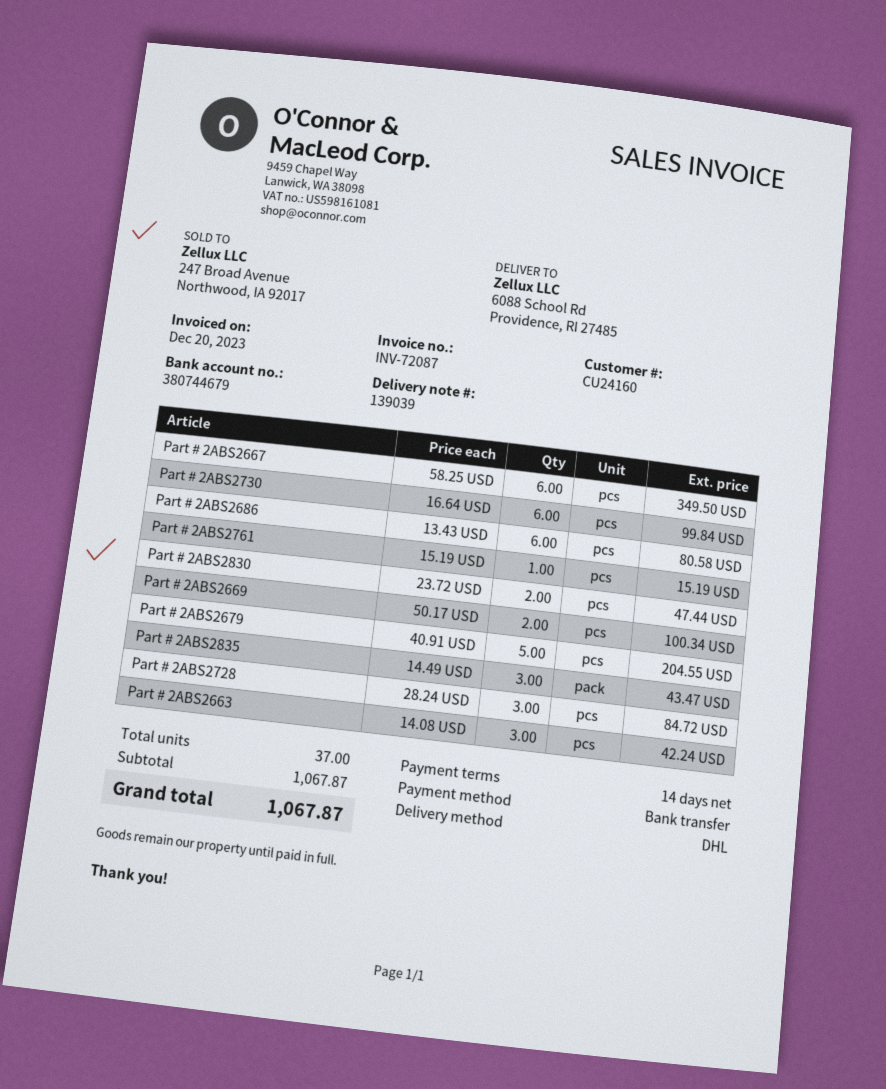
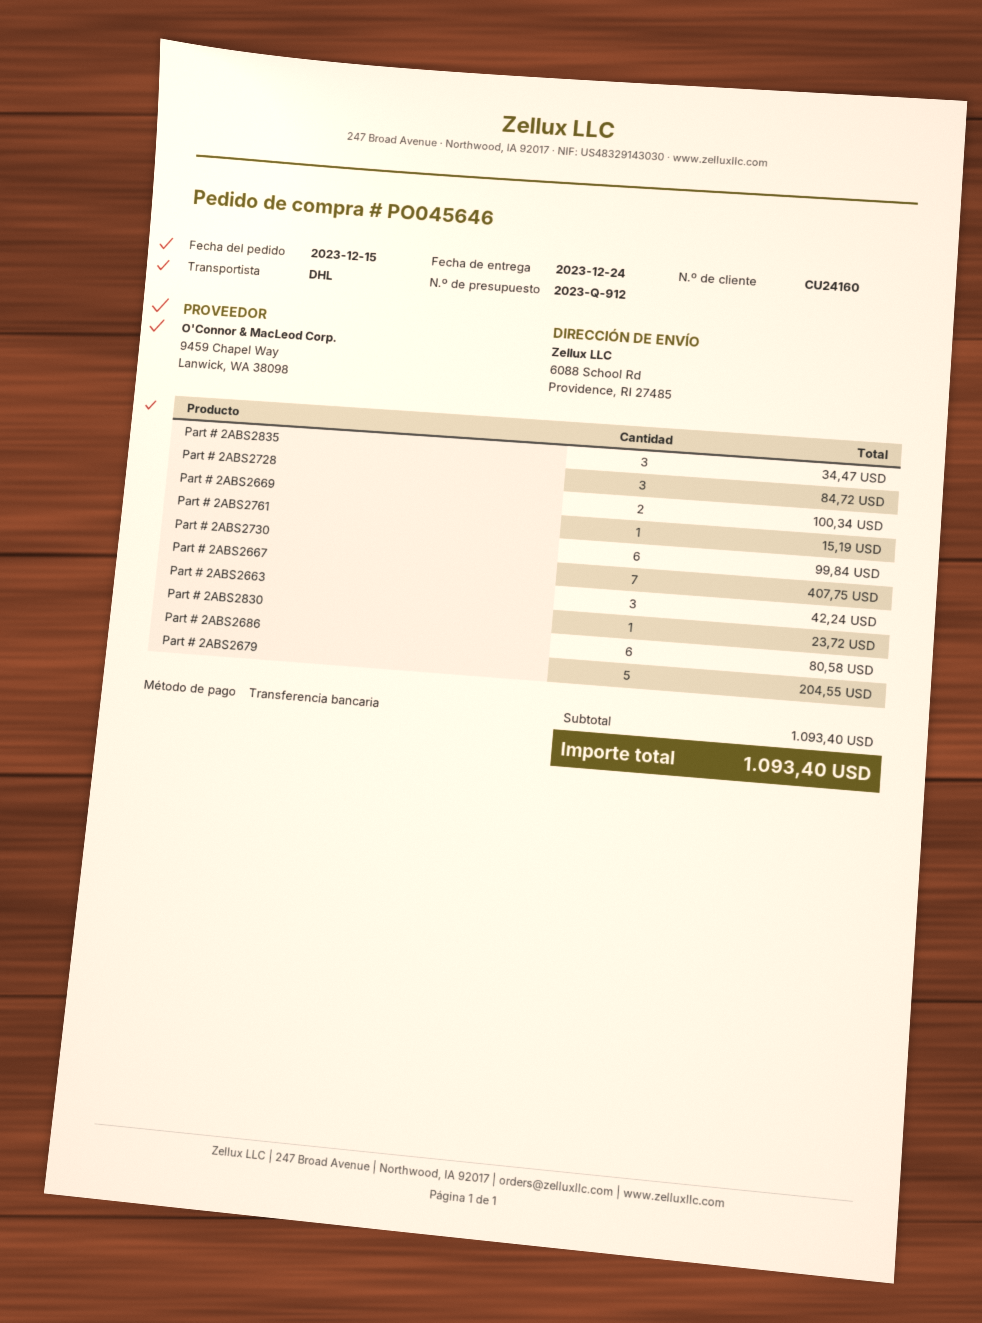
Part # 2ABS2667: 6 for 349.50 -> 7 for 407.75
Part # 2ABS2830: 2 for 47.44 -> 1 for 23.72
Part # 2ABS2835: 3 for 43.47 -> 3 for 34.47
subtotal: 1067.87 -> 1093.40
total: 1067.87 -> 1093.40

